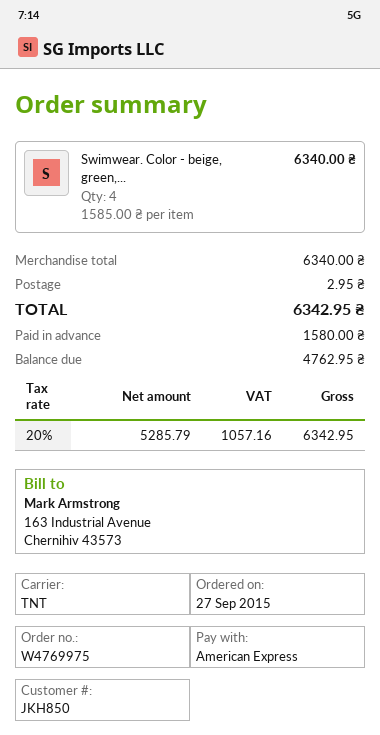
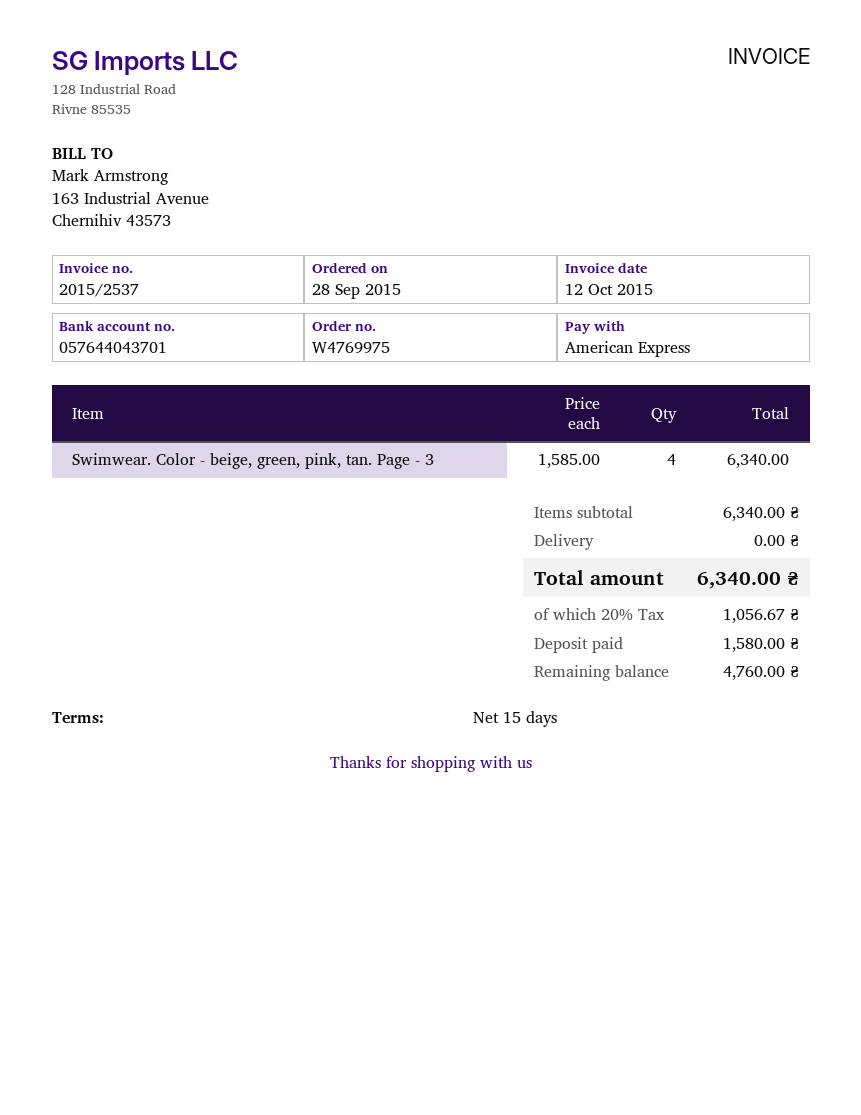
order date: 2015-09-27 -> 2015-09-28
shipping: 2.95 -> 0.00
tax: 20% = 1057.16 -> 20% = 1056.67
total: 6342.95 -> 6340.00
balance: 4762.95 -> 4760.00

